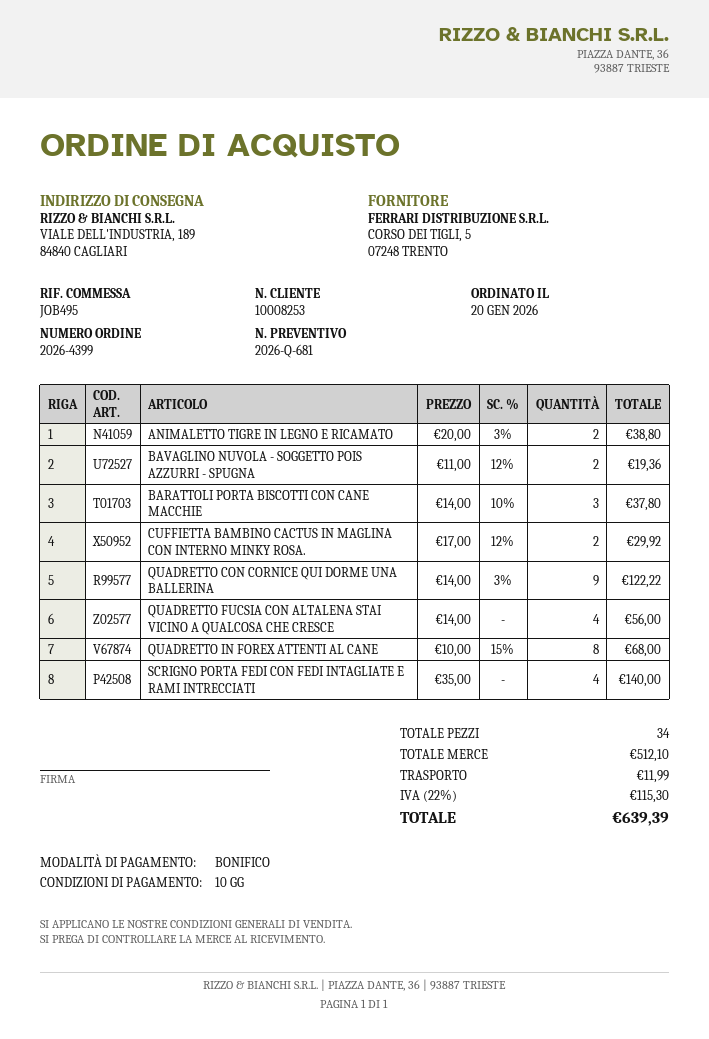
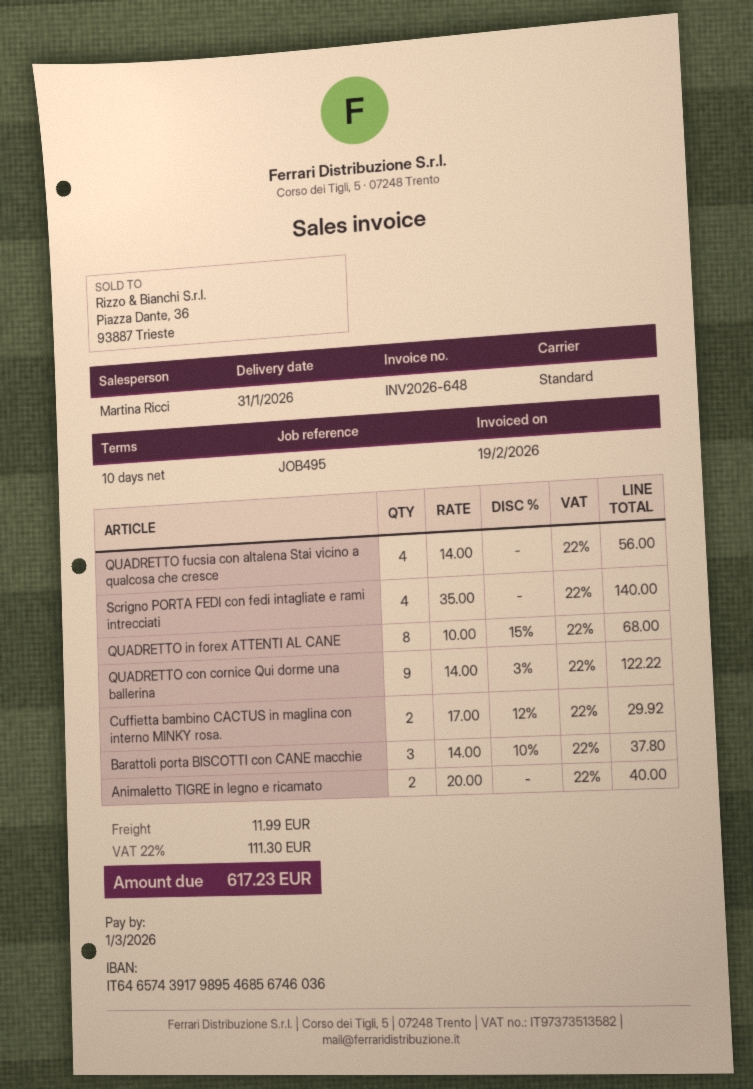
ANIMALETTO TIGRE IN LEGNO E RICAMATO: 2 x 20.00 - 3% = 38.80 -> 2 x 20.00 = 40.00
BAVAGLINO NUVOLA - SOGGETTO POIS AZZURRI - SPUGNA: 2 x 11.00 - 12% = 19.36 -> none
tax: 22% = 115.30 -> 22% = 111.30
total: 639.39 -> 617.23

